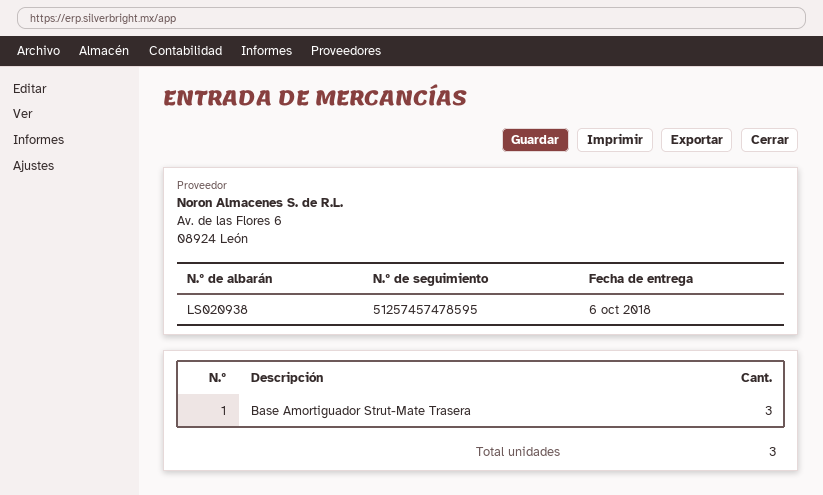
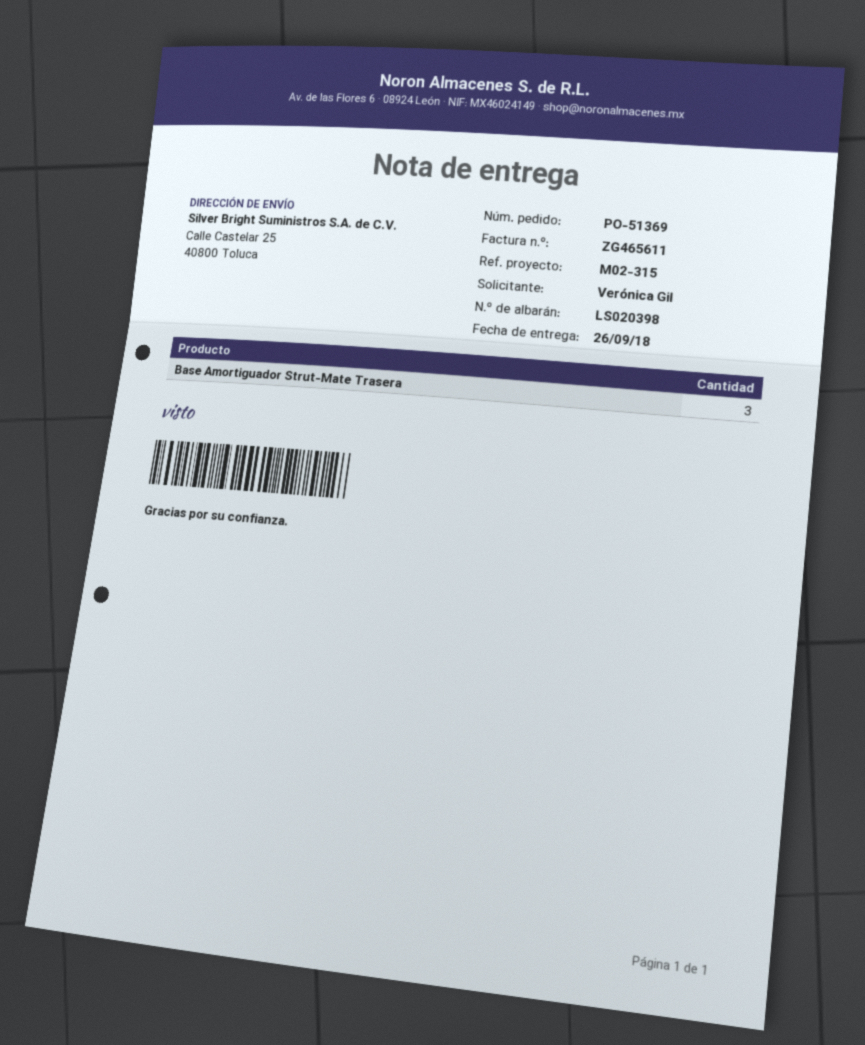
delivery note number: LS020938 -> LS020398
delivery date: 2018-10-06 -> 2018-09-26

